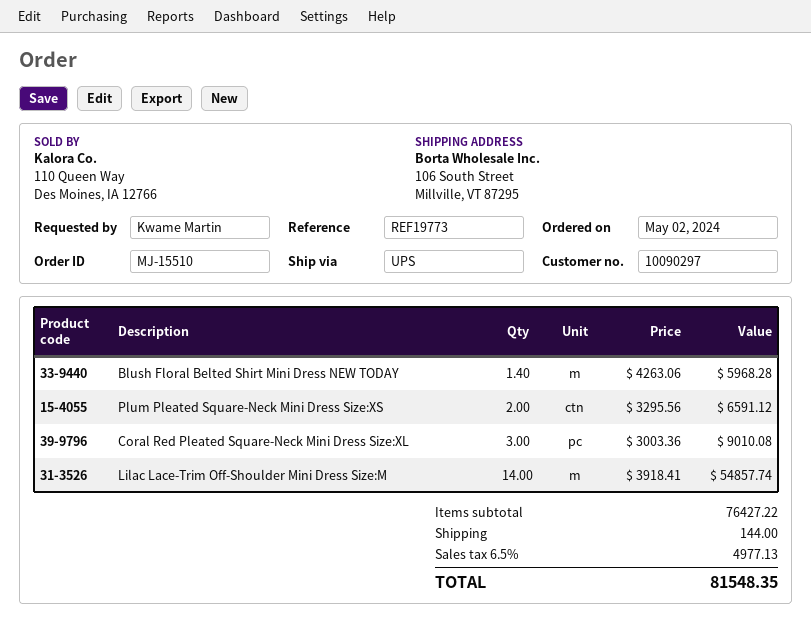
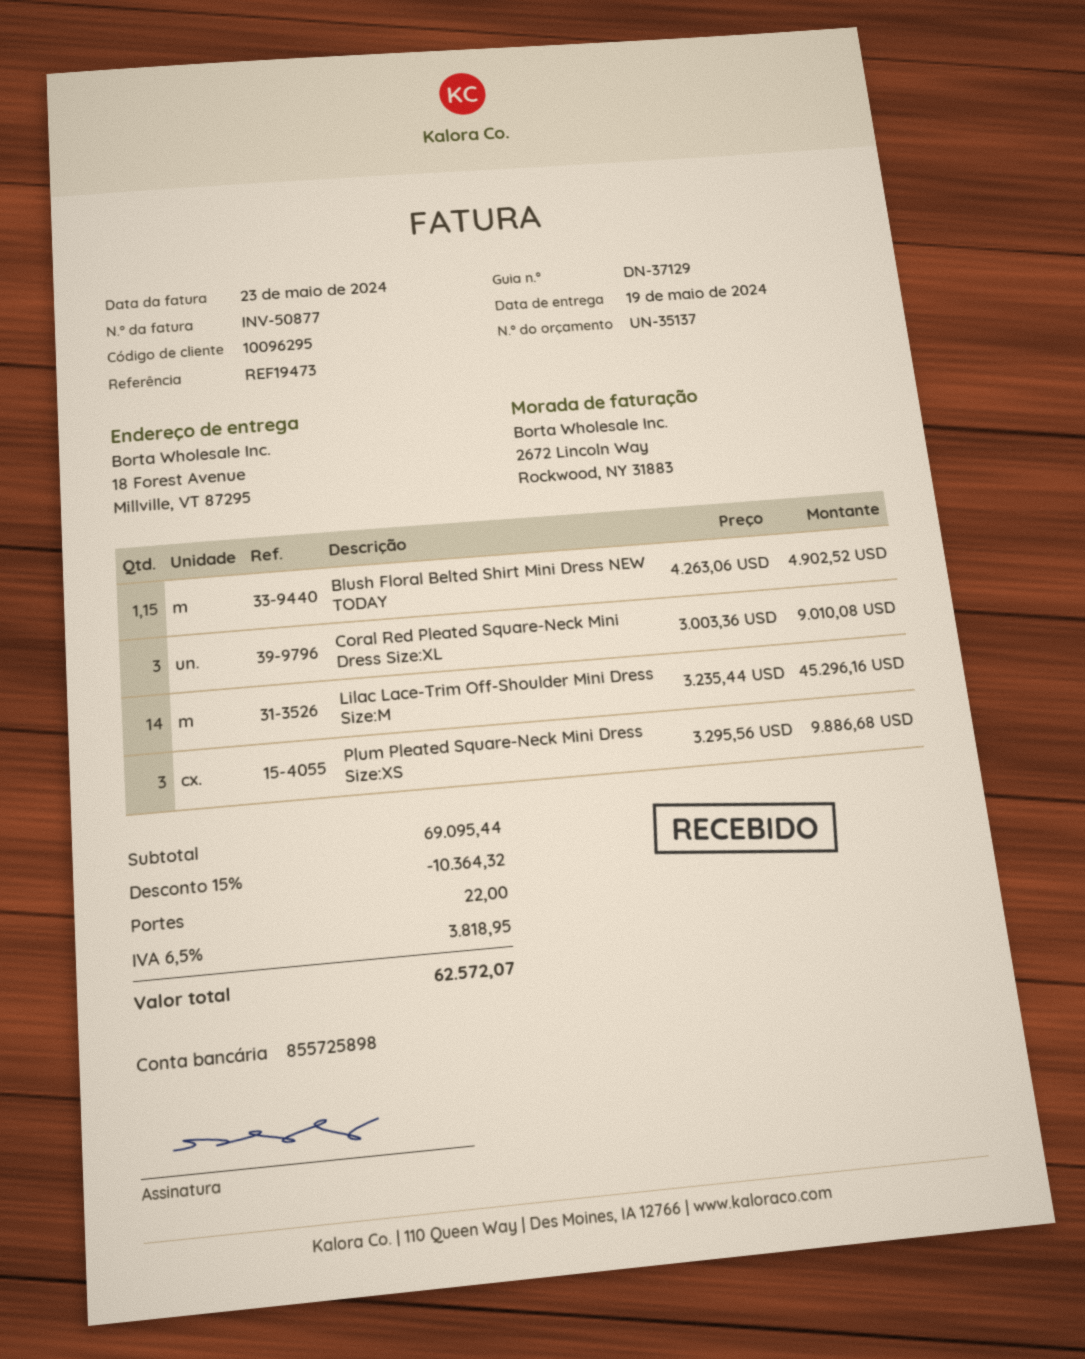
customer number: 10090297 -> 10096295
reference: REF19773 -> REF19473
ship to: 106 South Street, Millville, VT 87295 -> 18 Forest Avenue, Millville, VT 87295
Blush Floral Belted Shirt Mini Dress NEW TODAY: 1.4 x 4263.06 = 5968.28 -> 1.15 x 4263.06 = 4902.52
Plum Pleated Square-Neck Mini Dress Size:XS: 2 x 3295.56 = 6591.12 -> 3 x 3295.56 = 9886.68
Lilac Lace-Trim Off-Shoulder Mini Dress Size:M: 14 x 3918.41 = 54857.74 -> 14 x 3235.44 = 45296.16
subtotal: 76427.22 -> 69095.44
discount: none -> 15% = 10364.32
shipping: 144.00 -> 22.00
tax: 6.5% = 4977.13 -> 6.5% = 3818.95
total: 81548.35 -> 62572.07

